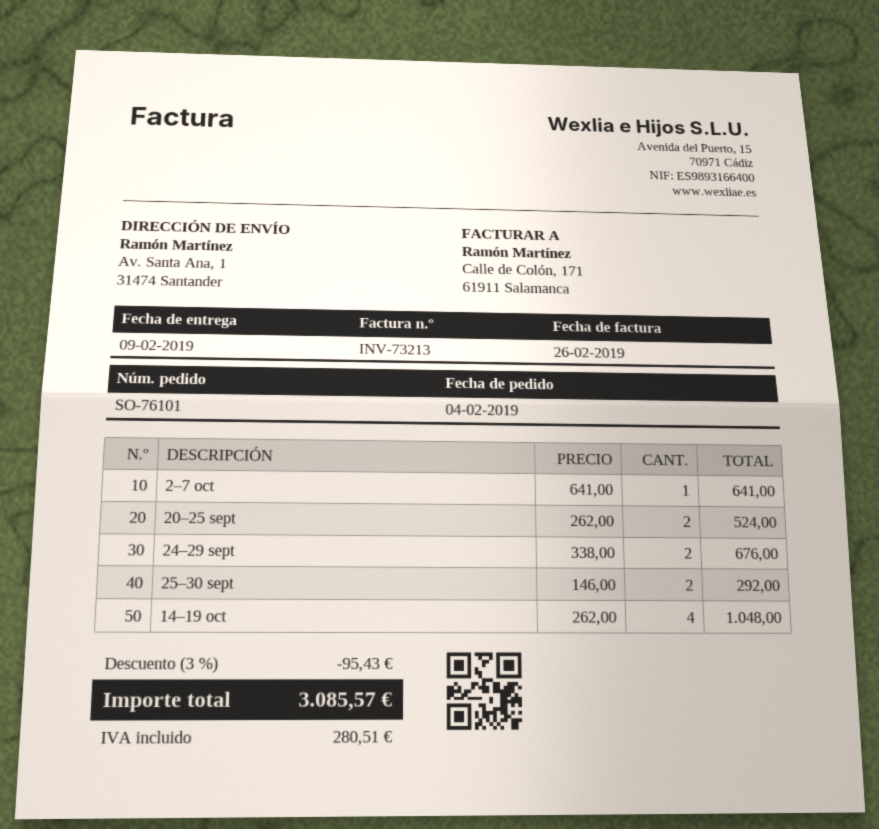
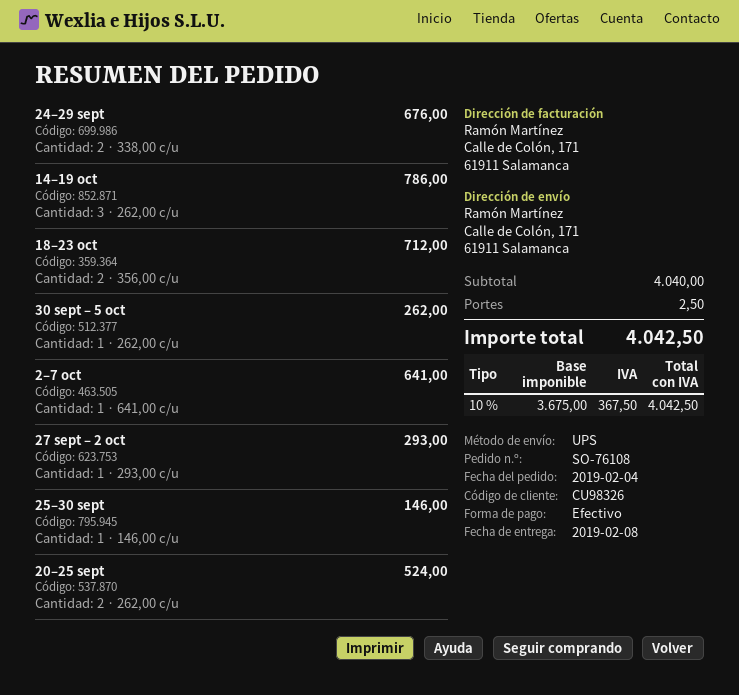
order number: SO-76101 -> SO-76108
delivery date: 2019-02-09 -> 2019-02-08
ship to: Av. Santa Ana, 1, 31474 Santander -> Calle de Colón, 171, 61911 Salamanca
25–30 sept: 2 x 146.00 = 292.00 -> 1 x 146.00 = 146.00
14–19 oct: 4 x 262.00 = 1048.00 -> 3 x 262.00 = 786.00
18–23 oct: none -> 2 x 356.00 = 712.00
30 sept – 5 oct: none -> 1 x 262.00 = 262.00
27 sept – 2 oct: none -> 1 x 293.00 = 293.00
discount: 3% = 95.43 -> none
shipping: none -> 2.50
tax: 280.51 -> 367.50
total: 3085.57 -> 4042.50

